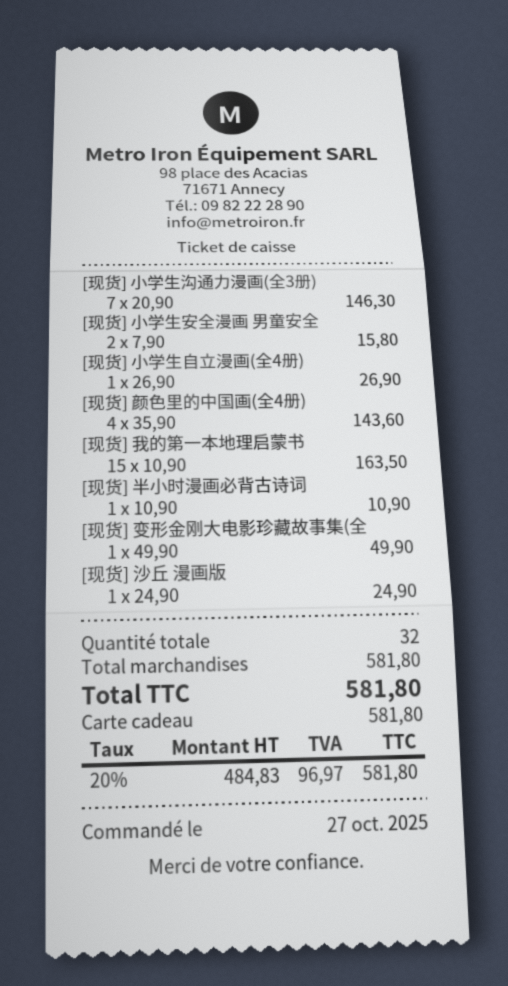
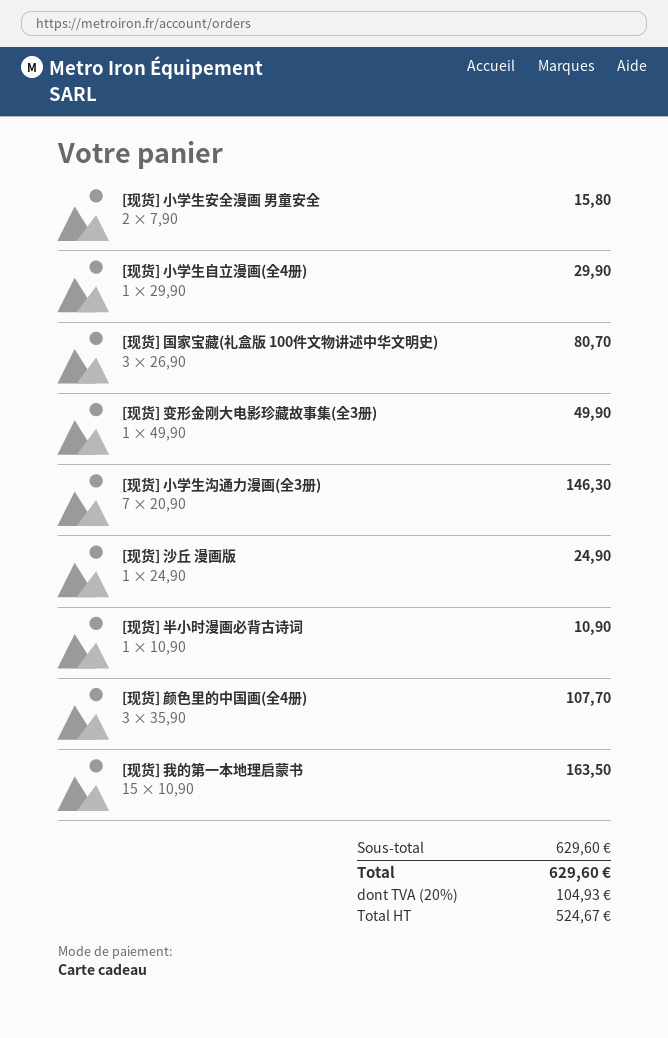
[现货] 小学生自立漫画(全4册): 1 x 26.90 = 26.90 -> 1 x 29.90 = 29.90
[现货] 颜色里的中国画(全4册): 4 x 35.90 = 143.60 -> 3 x 35.90 = 107.70
[现货] 国家宝藏(礼盒版 100件文物讲述中华文明史): none -> 3 x 26.90 = 80.70
subtotal: 581.80 -> 629.60
net: 484.83 -> 524.67
tax: 20% = 96.97 -> 20% = 104.93
total: 581.80 -> 629.60

